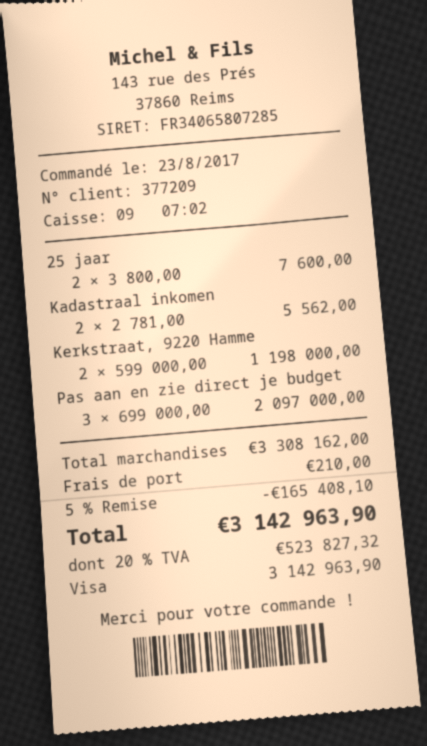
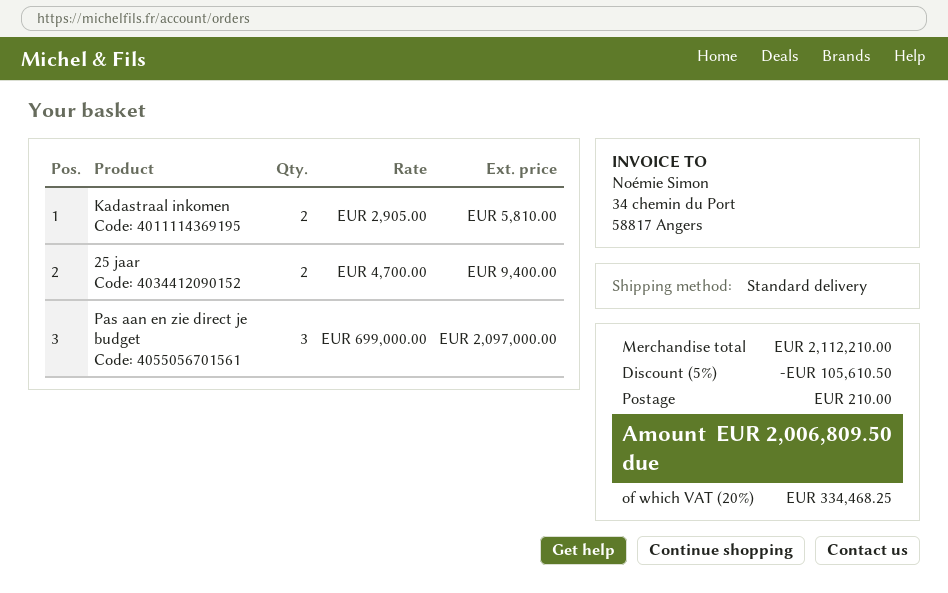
25 jaar: 2 x 3800.00 = 7600.00 -> 2 x 4700.00 = 9400.00
Kadastraal inkomen: 2 x 2781.00 = 5562.00 -> 2 x 2905.00 = 5810.00
Kerkstraat, 9220 Hamme: 2 x 599000.00 = 1198000.00 -> none
subtotal: 3308162.00 -> 2112210.00
discount: 5% = 165408.10 -> 5% = 105610.50
tax: 20% = 523827.32 -> 20% = 334468.25
total: 3142963.90 -> 2006809.50

